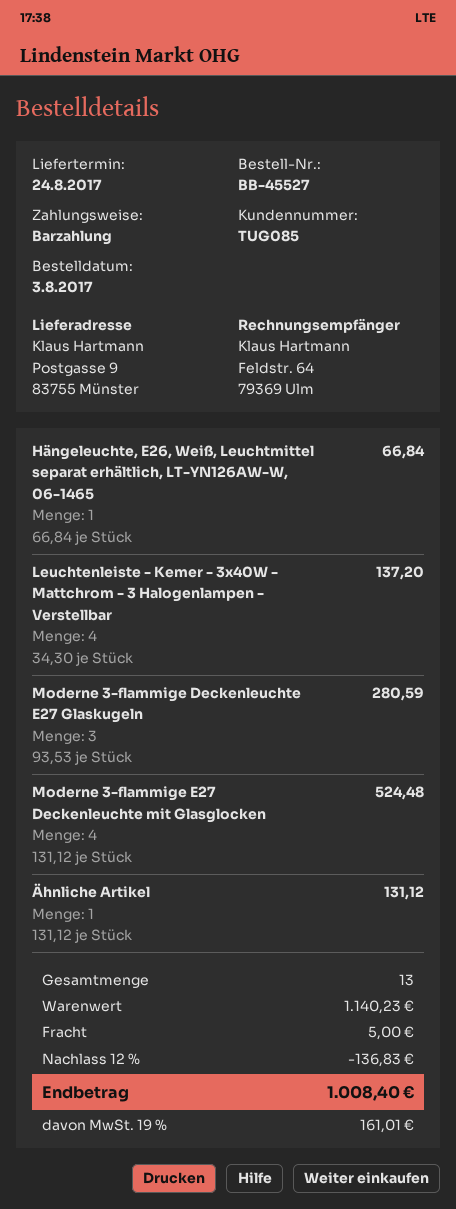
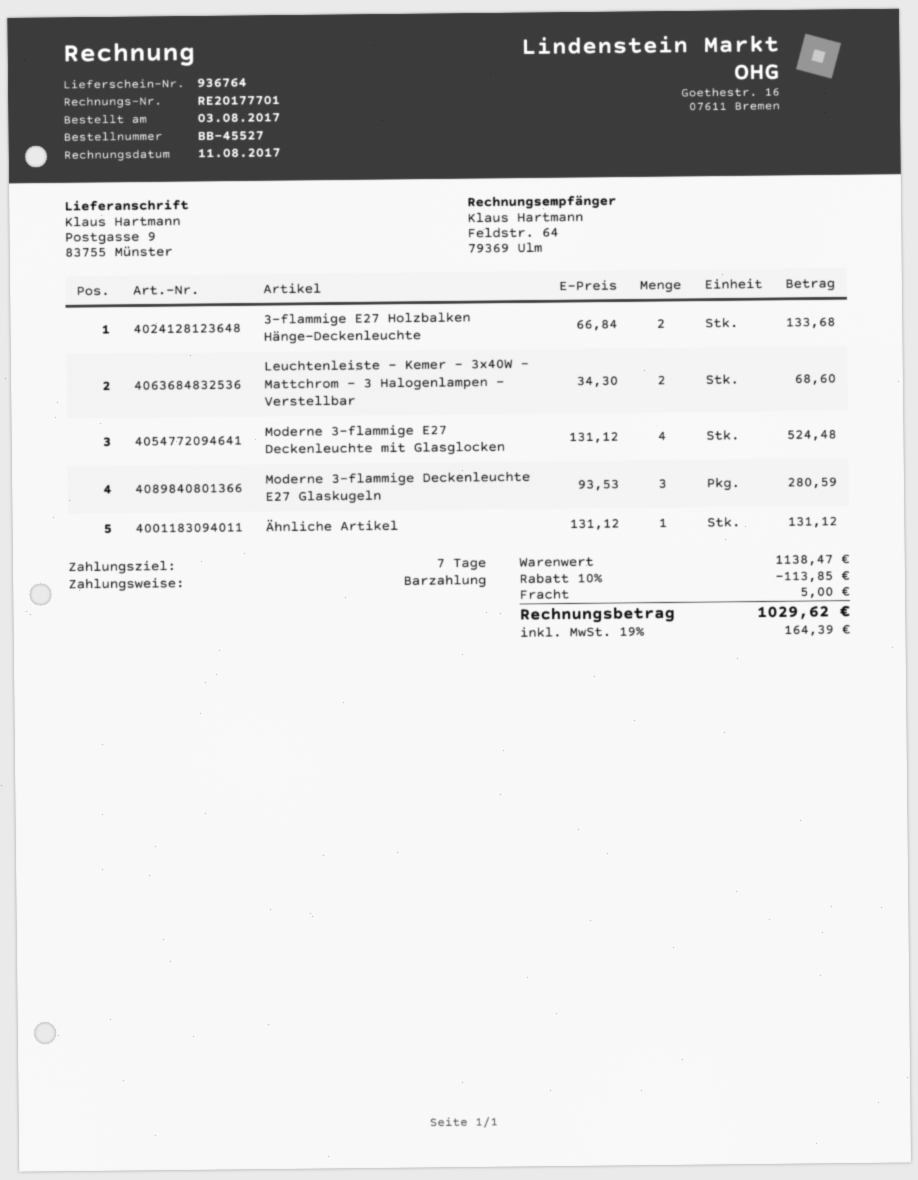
Hängeleuchte, E26, Weiß, Leuchtmittel separat erhältlich, LT-YN126AW-W, 06-1465: 1 x 66.84 = 66.84 -> none
Leuchtenleiste - Kemer - 3x40W - Mattchrom - 3 Halogenlampen - Verstellbar: 4 x 34.30 = 137.20 -> 2 x 34.30 = 68.60
3-flammige E27 Holzbalken Hänge-Deckenleuchte: none -> 2 x 66.84 = 133.68
subtotal: 1140.23 -> 1138.47
discount: 12% = 136.83 -> 10% = 113.85
tax: 19% = 161.01 -> 19% = 164.39
total: 1008.40 -> 1029.62

